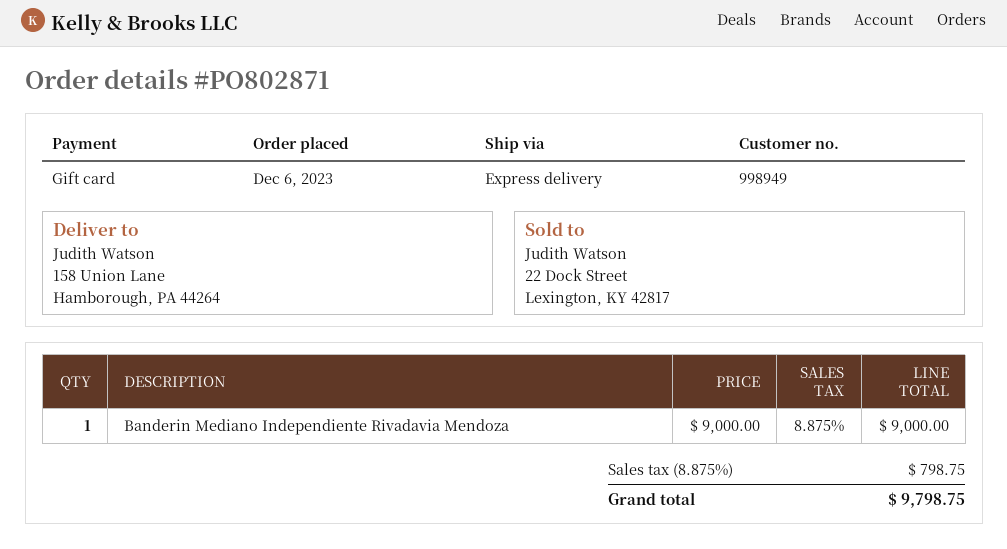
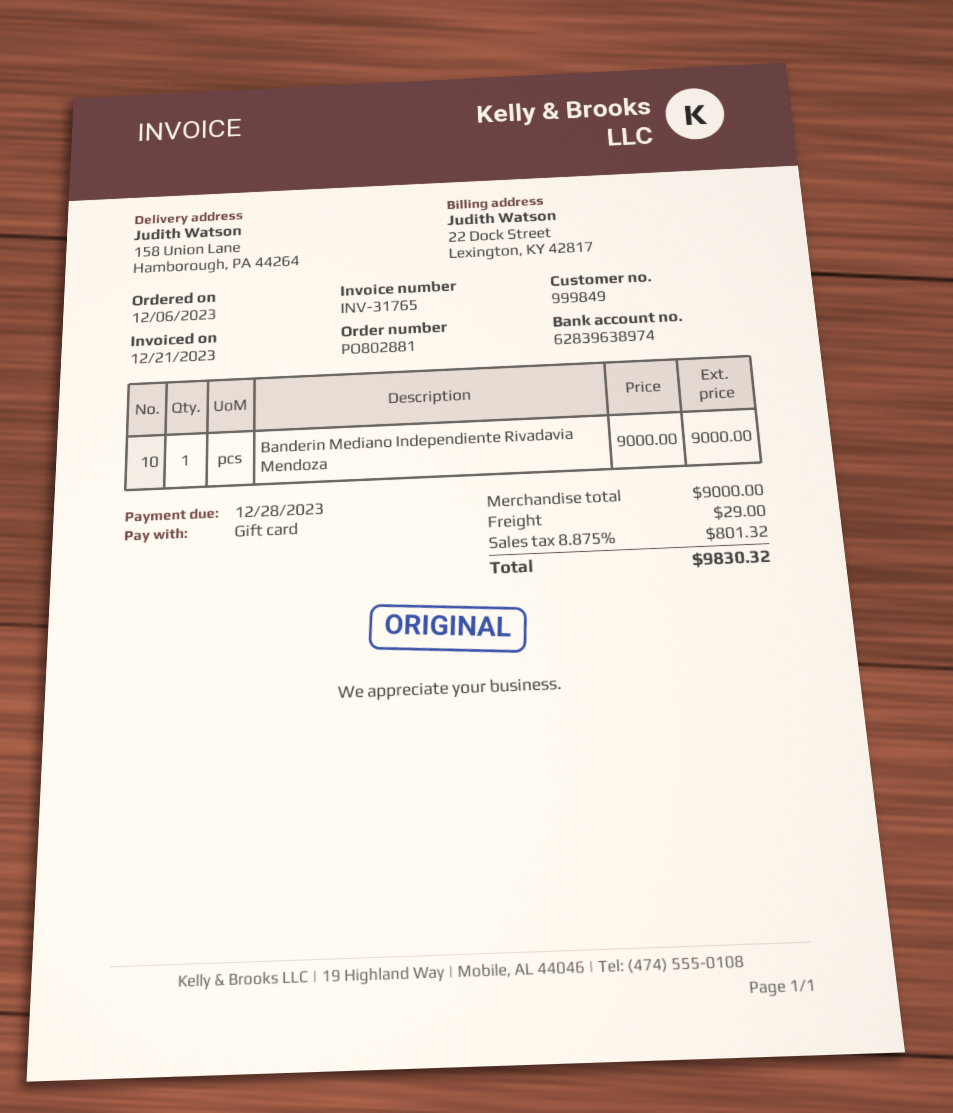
order number: PO802871 -> PO802881
customer number: 998949 -> 999849
shipping: none -> 29.00
tax: 8.875% = 798.75 -> 8.875% = 801.32
total: 9798.75 -> 9830.32

